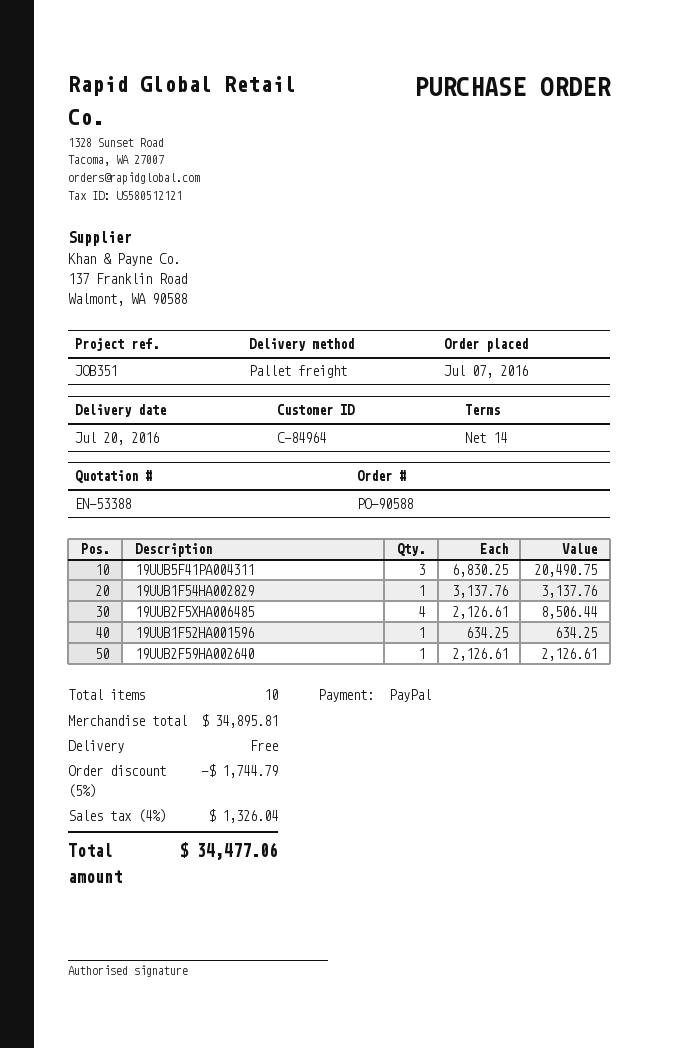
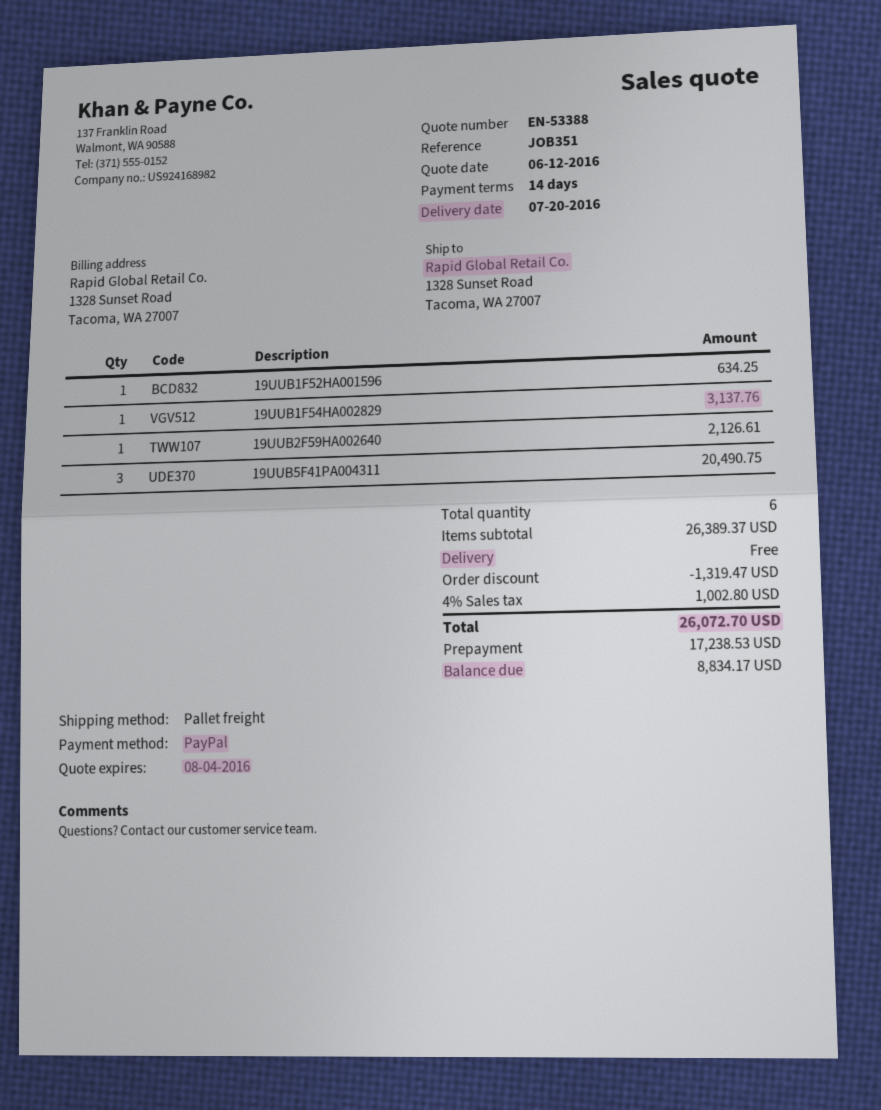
19UUB2F5XHA006485: 4 for 8506.44 -> none
total quantity: 10 -> 6
subtotal: 34895.81 -> 26389.37
discount: 1744.79 -> 1319.47
tax: 4% = 1326.04 -> 4% = 1002.80
total: 34477.06 -> 26072.70

